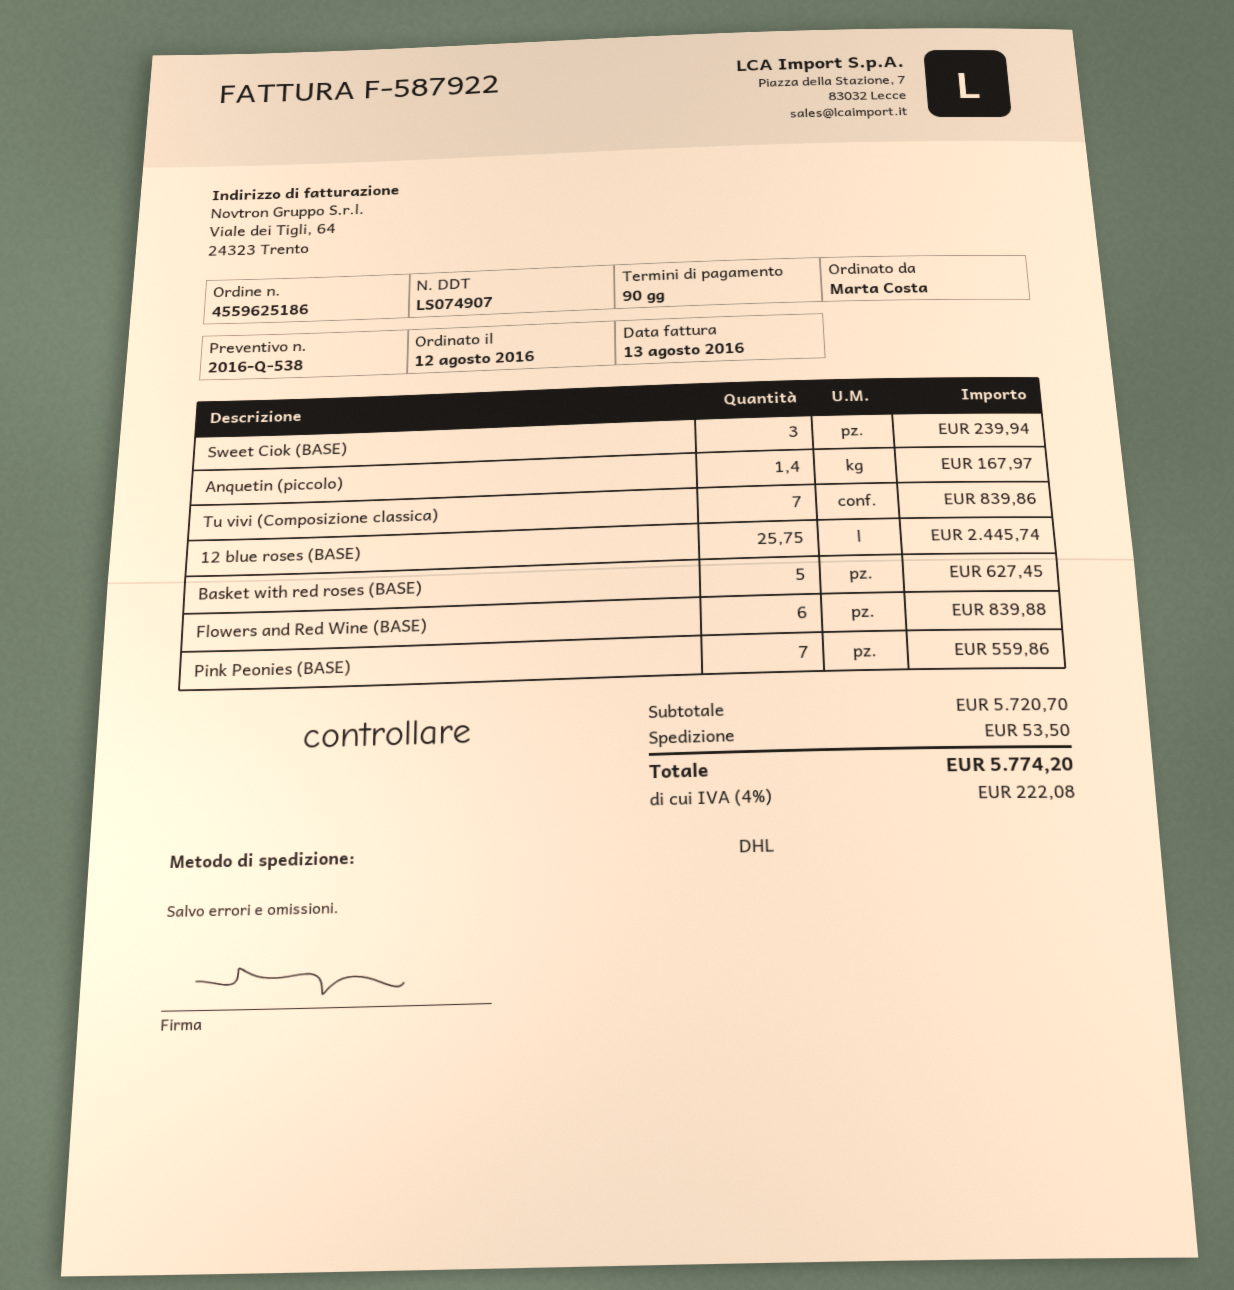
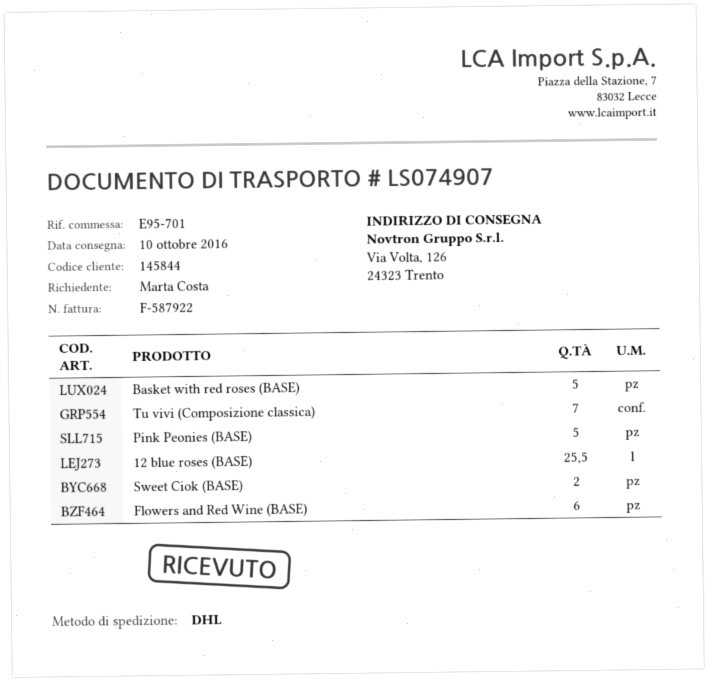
Sweet Ciok (BASE): 3 -> 2
Anquetin (piccolo): 1.4 -> none
12 blue roses (BASE): 25.75 -> 25.5
Pink Peonies (BASE): 7 -> 5

